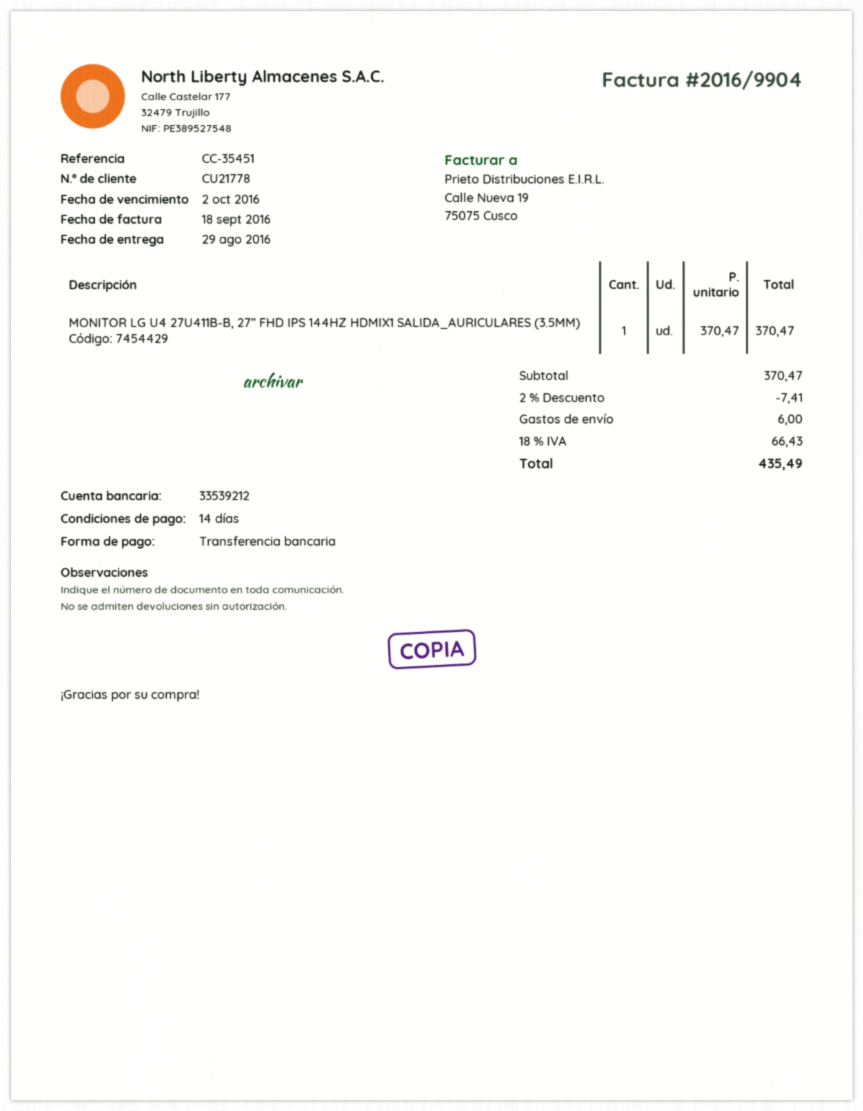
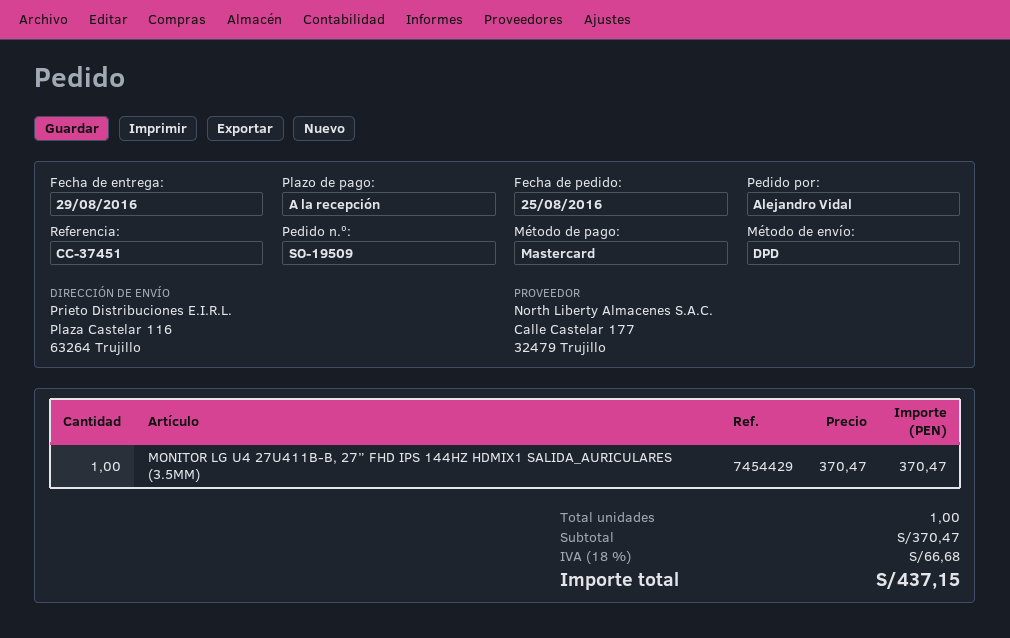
payment terms: 14 days -> on receipt
reference: CC-35451 -> CC-37451
payment method: bank transfer -> Mastercard
discount: 2% = 7.41 -> none
shipping: 6.00 -> none
tax: 18% = 66.43 -> 18% = 66.68
total: 435.49 -> 437.15

